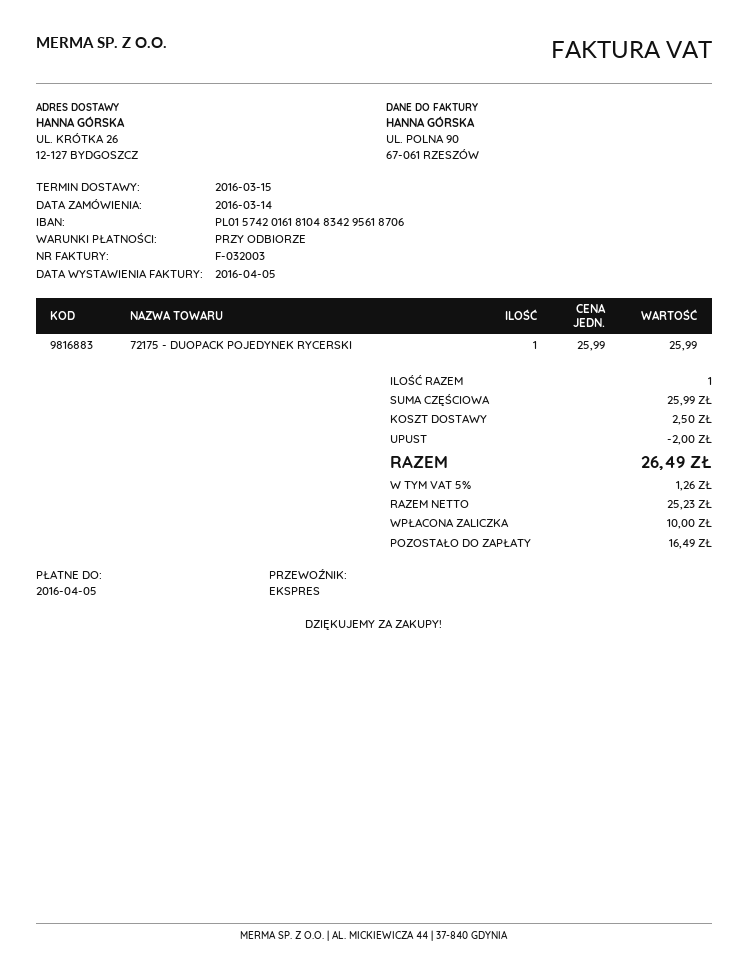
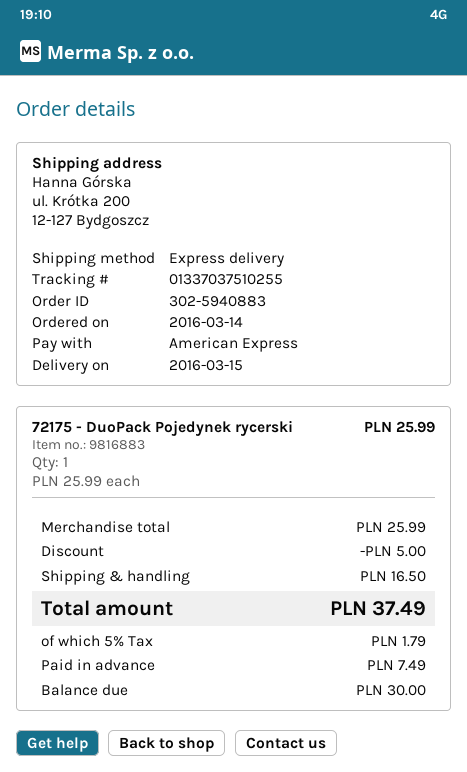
ship to: UL. KRÓTKA 26, 12-127 BYDGOSZCZ -> ul. Krótka 200, 12-127 Bydgoszcz
discount: 2.00 -> 5.00
shipping: 2.50 -> 16.50
tax: 5% = 1.26 -> 5% = 1.79
total: 26.49 -> 37.49
deposit: 10.00 -> 7.49
balance: 16.49 -> 30.00

